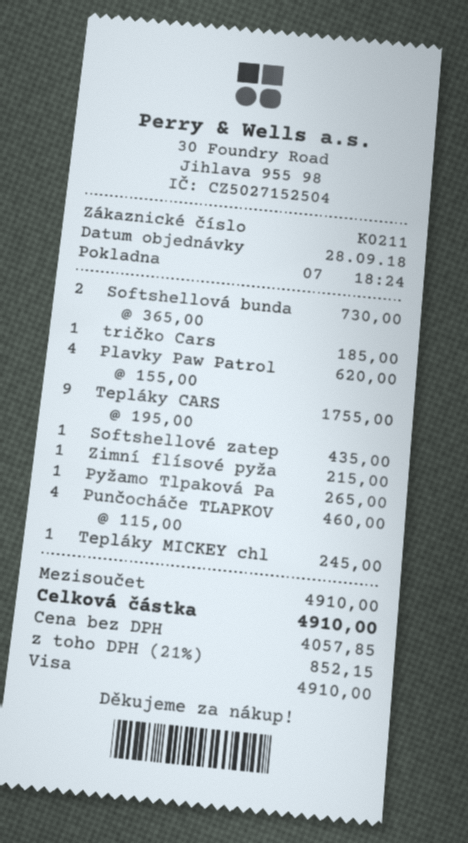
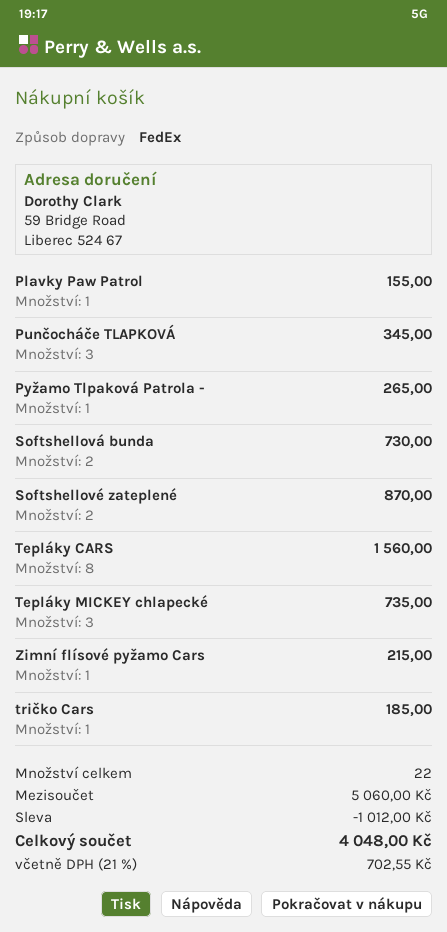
Plavky Paw Patrol: 4 for 620.00 -> 1 for 155.00
Tepláky CARS: 9 for 1755.00 -> 8 for 1560.00
Softshellové zatep: 1 for 435.00 -> 2 for 870.00
Punčocháče TLAPKOV: 4 for 460.00 -> 3 for 345.00
Tepláky MICKEY chl: 1 for 245.00 -> 3 for 735.00
subtotal: 4910.00 -> 5060.00
discount: none -> 1012.00
tax: 21% = 852.15 -> 21% = 702.55
total: 4910.00 -> 4048.00

